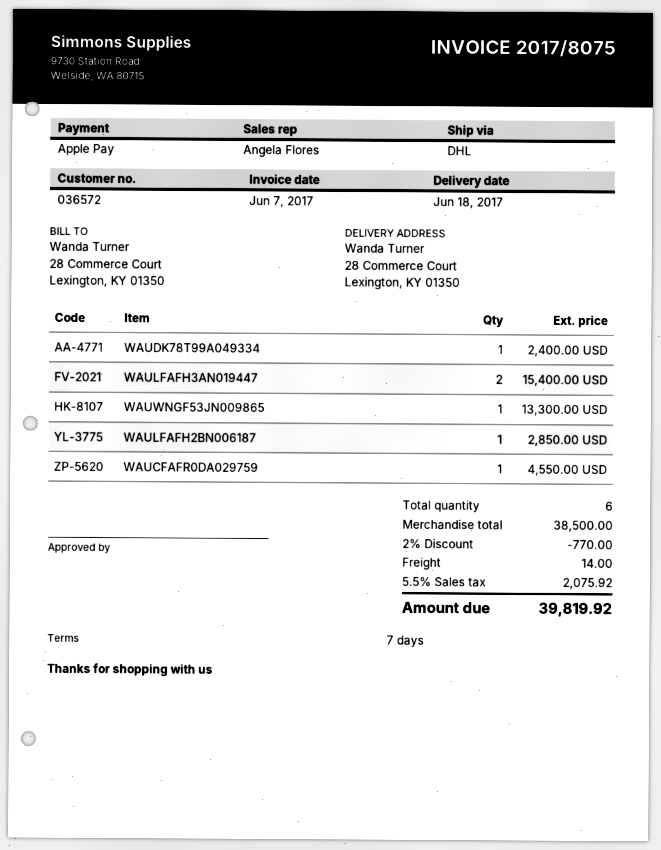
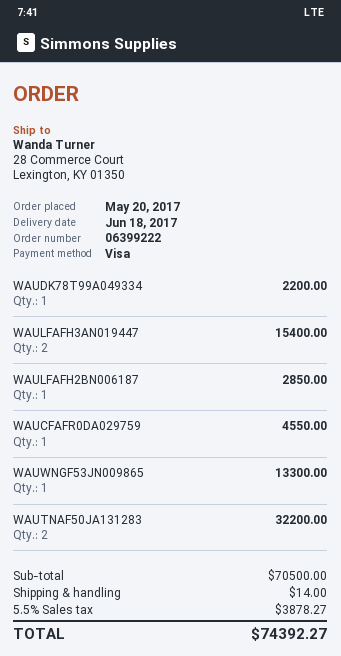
payment method: Apple Pay -> Visa
WAUDK78T99A049334: 1 for 2400.00 -> 1 for 2200.00
WAUTNAF50JA131283: none -> 2 for 32200.00
subtotal: 38500.00 -> 70500.00
discount: 2% = 770.00 -> none
tax: 5.5% = 2075.92 -> 5.5% = 3878.27
total: 39819.92 -> 74392.27

